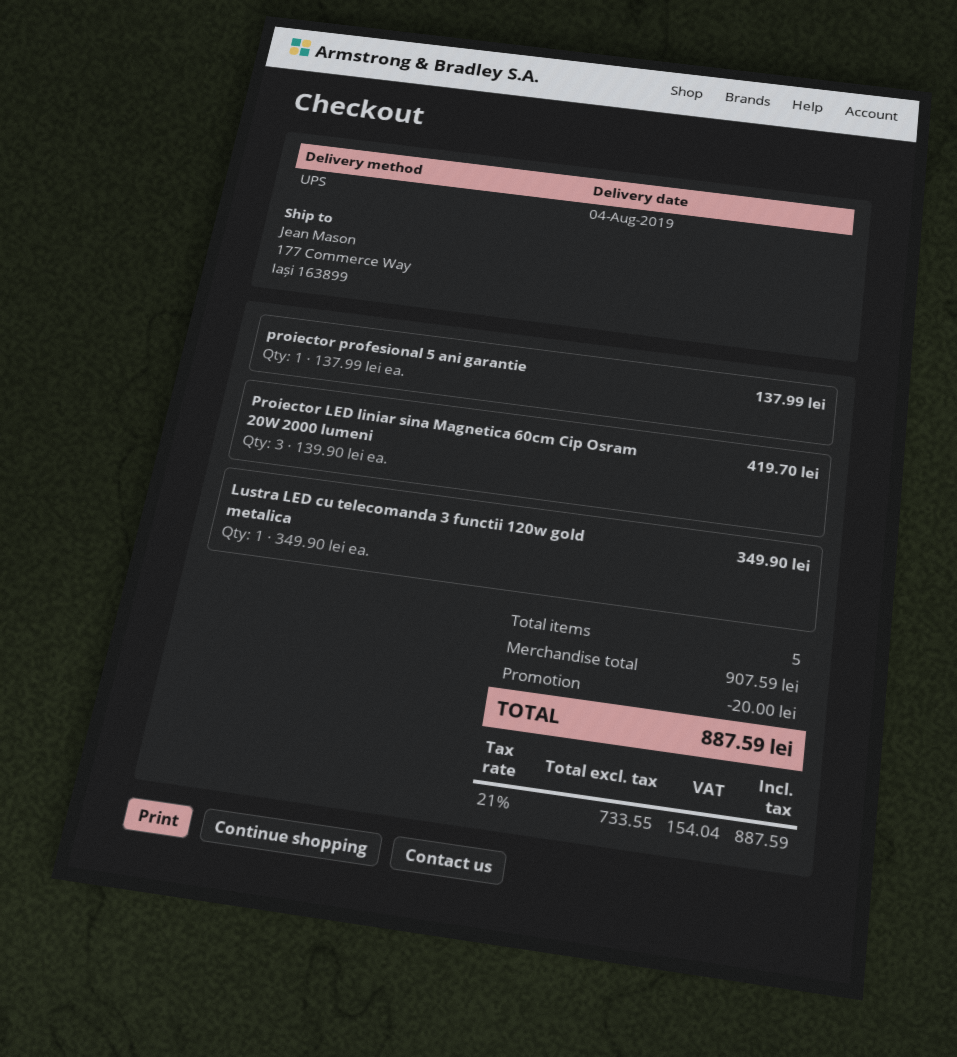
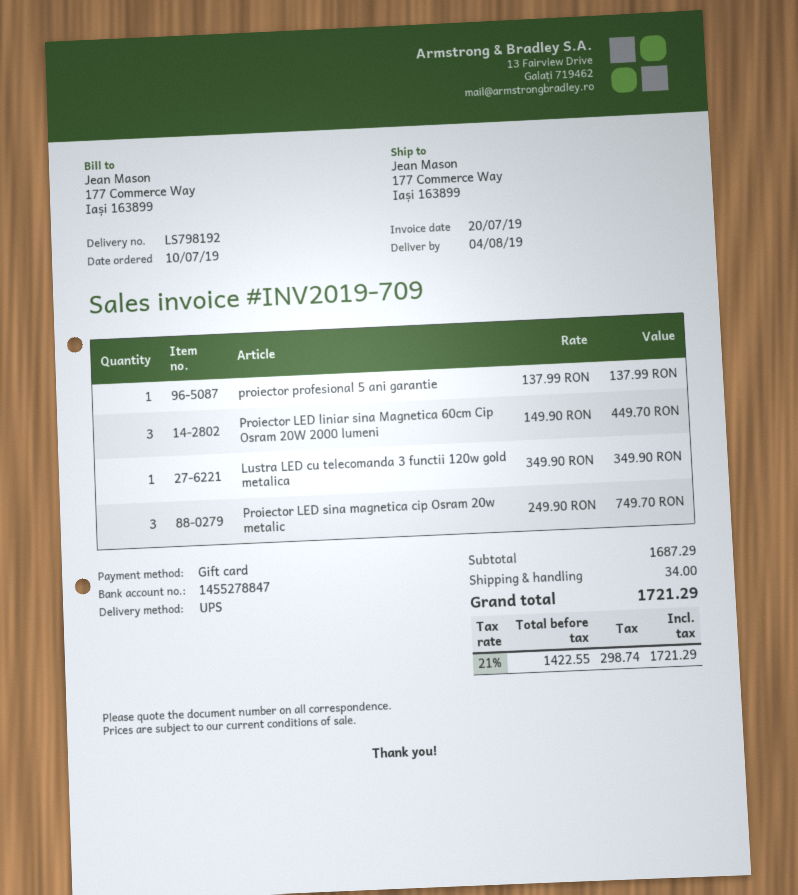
Proiector LED liniar sina Magnetica 60cm Cip Osram 20W 2000 lumeni: 3 x 139.90 = 419.70 -> 3 x 149.90 = 449.70
Proiector LED sina magnetica cip Osram 20w metalic: none -> 3 x 249.90 = 749.70
subtotal: 907.59 -> 1687.29
discount: 20.00 -> none
shipping: none -> 34.00
net: 733.55 -> 1422.55
tax: 21% = 154.04 -> 21% = 298.74
total: 887.59 -> 1721.29

